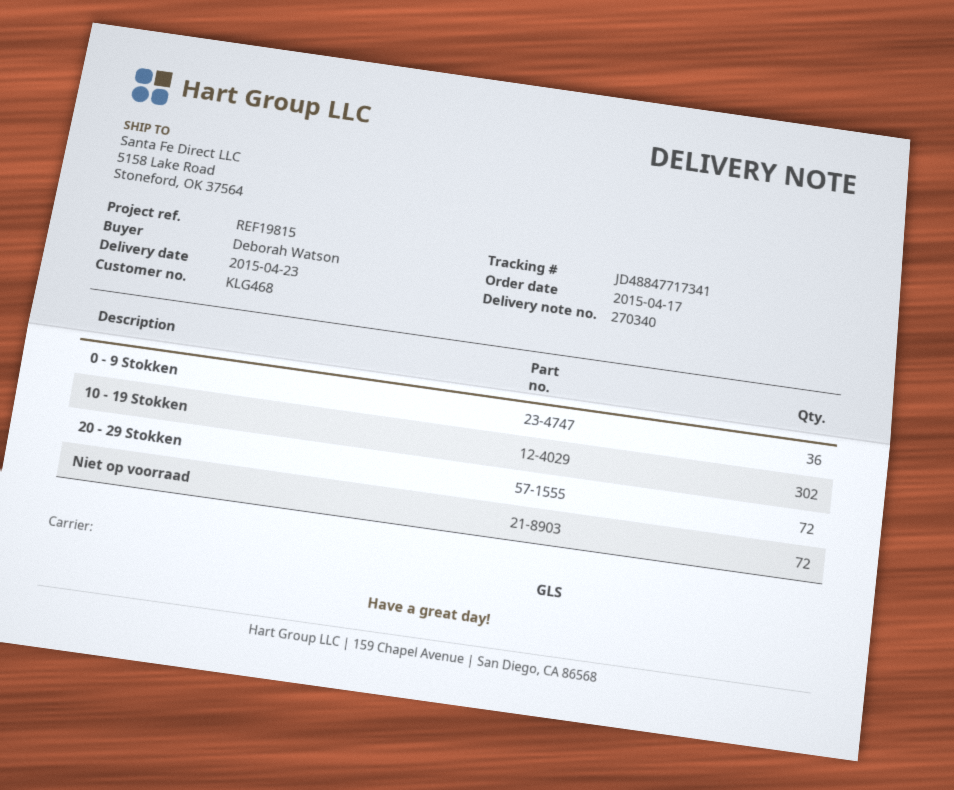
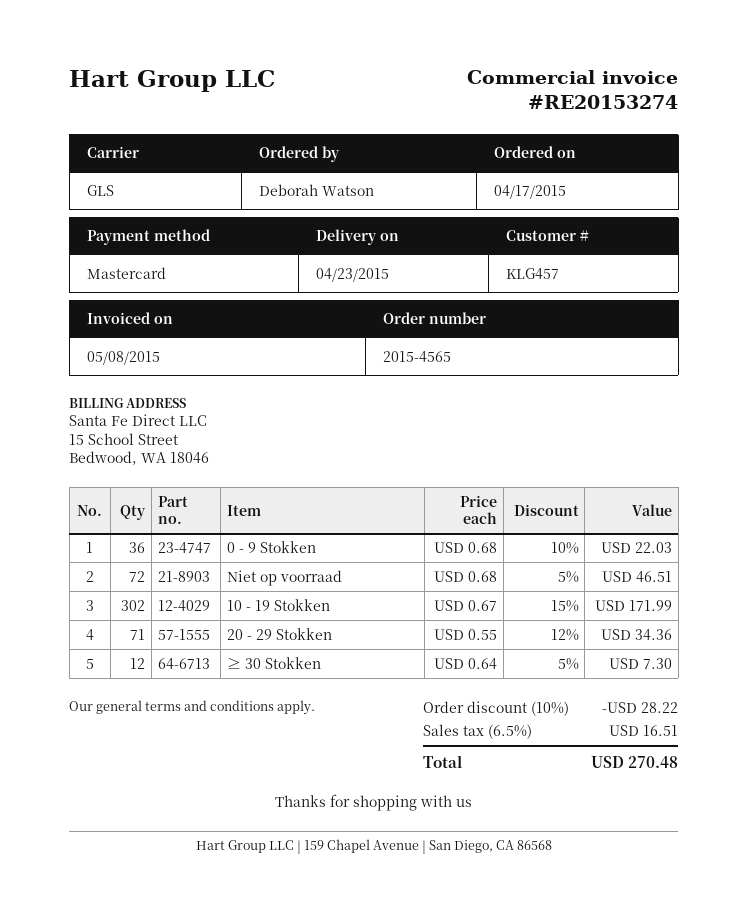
customer number: KLG468 -> KLG457
20 - 29 Stokken: 72 -> 71
≥ 30 Stokken: none -> 12

